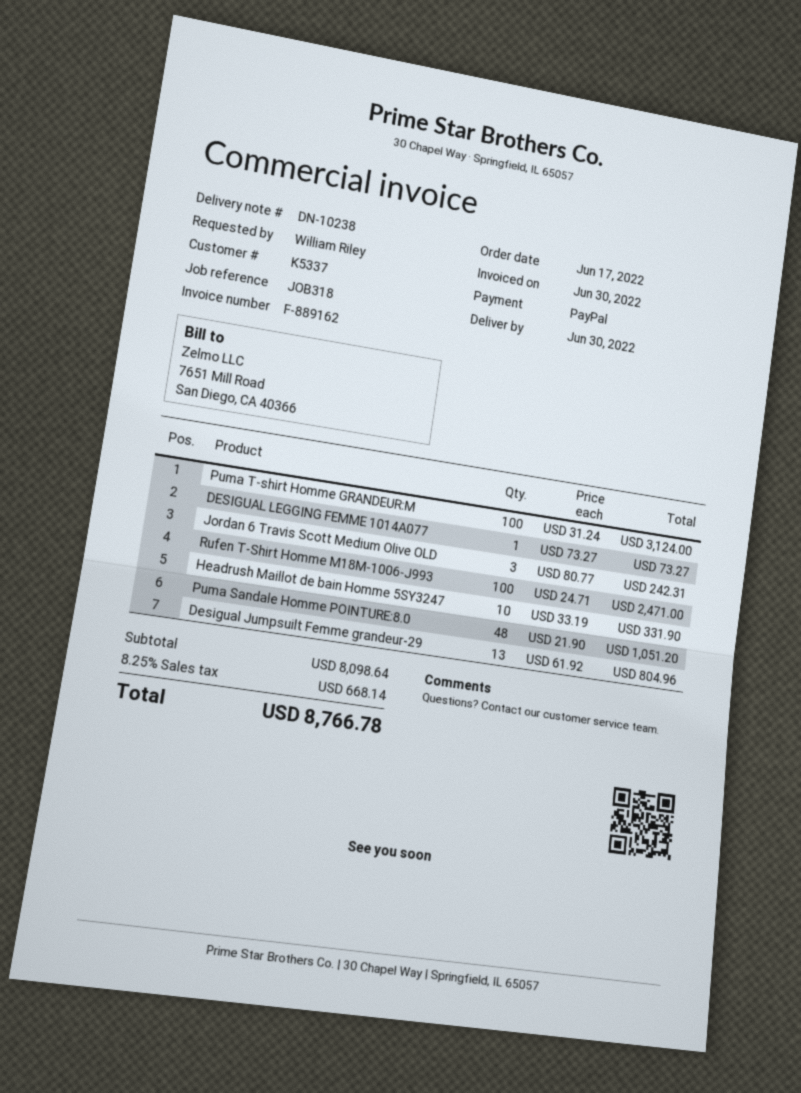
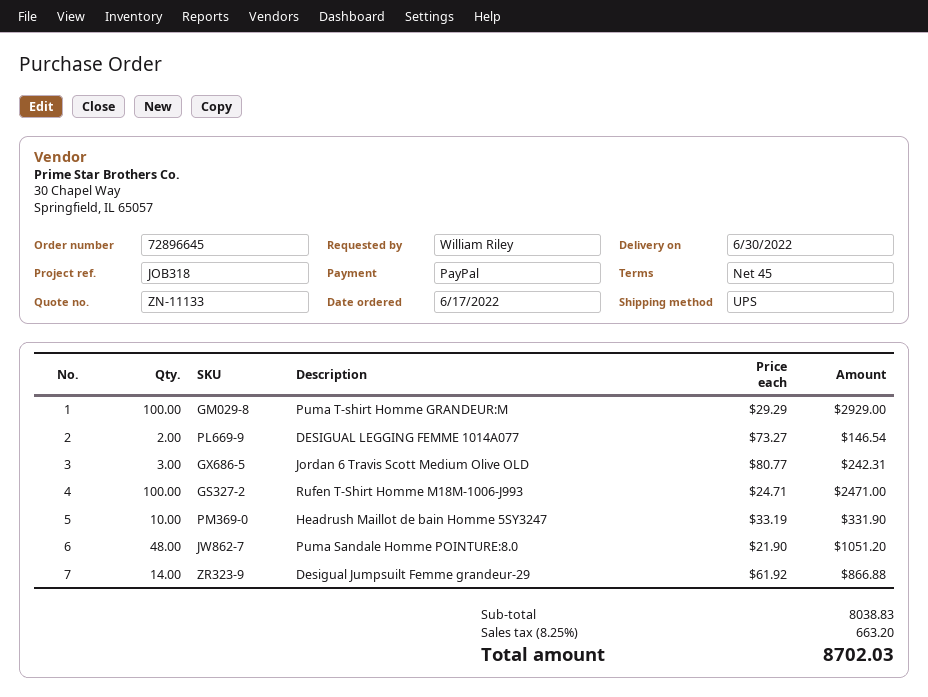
Puma T-shirt Homme GRANDEUR:M: 100 x 31.24 = 3124.00 -> 100 x 29.29 = 2929.00
DESIGUAL LEGGING FEMME 1014A077: 1 x 73.27 = 73.27 -> 2 x 73.27 = 146.54
Desigual Jumpsuilt Femme grandeur-29: 13 x 61.92 = 804.96 -> 14 x 61.92 = 866.88
subtotal: 8098.64 -> 8038.83
tax: 8.25% = 668.14 -> 8.25% = 663.20
total: 8766.78 -> 8702.03

